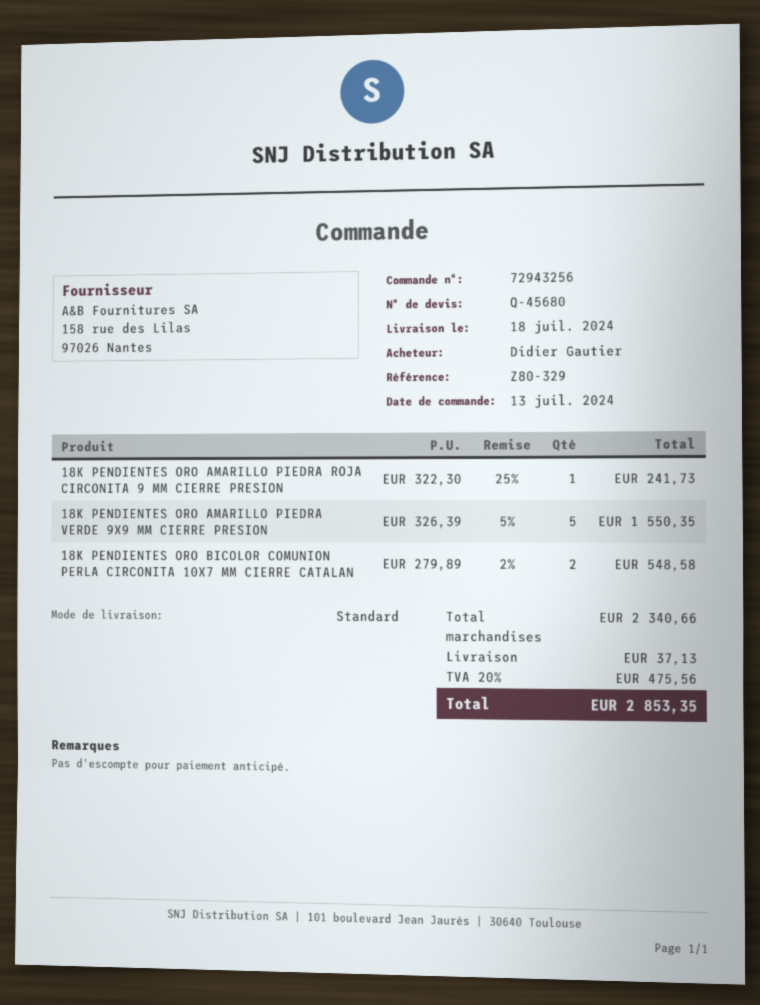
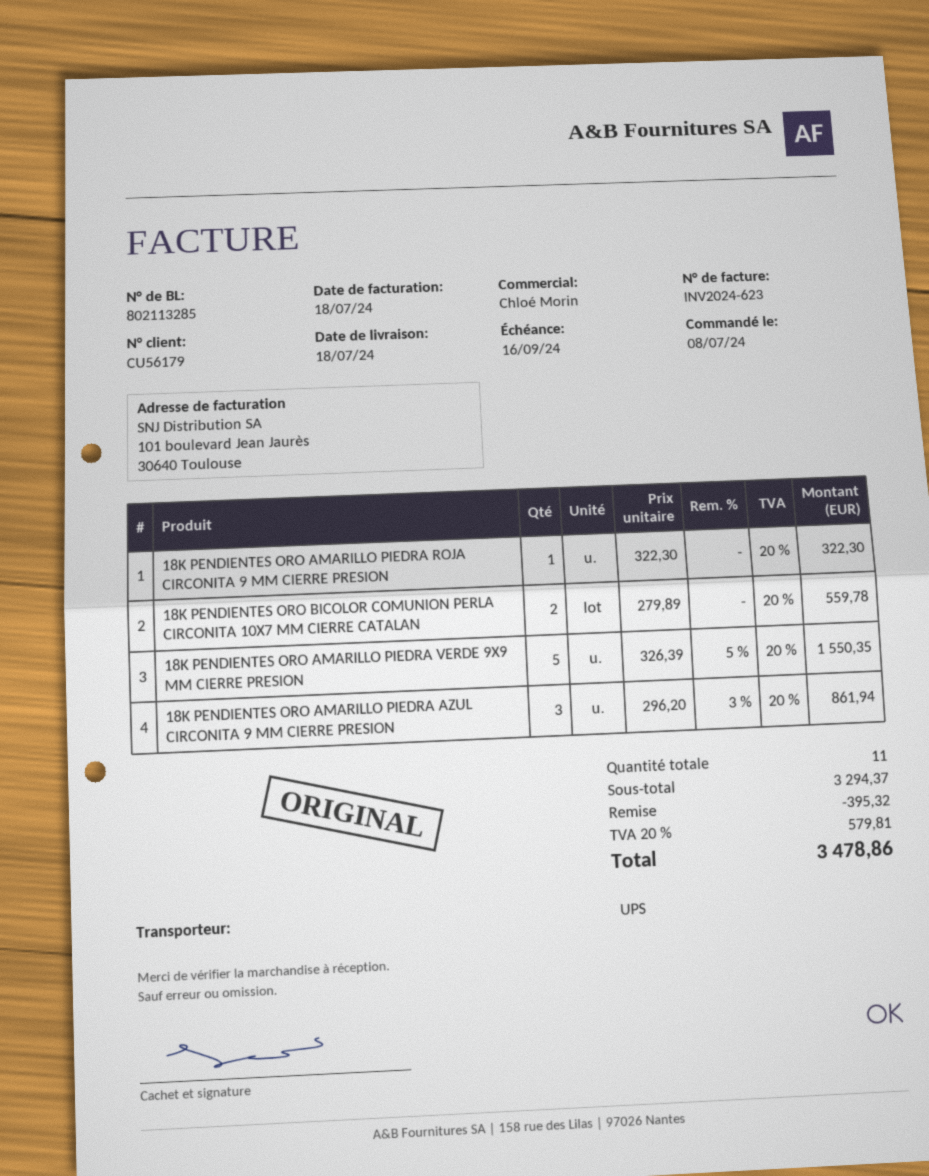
order date: 2024-07-13 -> 2024-07-08
shipping method: standard -> UPS
18K PENDIENTES ORO AMARILLO PIEDRA ROJA CIRCONITA 9 MM CIERRE PRESION: 1 x 322.30 - 25% = 241.73 -> 1 x 322.30 = 322.30
18K PENDIENTES ORO BICOLOR COMUNION PERLA CIRCONITA 10X7 MM CIERRE CATALAN: 2 x 279.89 - 2% = 548.58 -> 2 x 279.89 = 559.78
18K PENDIENTES ORO AMARILLO PIEDRA AZUL CIRCONITA 9 MM CIERRE PRESION: none -> 3 x 296.20 - 3% = 861.94
subtotal: 2340.66 -> 3294.37
discount: none -> 395.32
shipping: 37.13 -> none
tax: 20% = 475.56 -> 20% = 579.81
total: 2853.35 -> 3478.86

